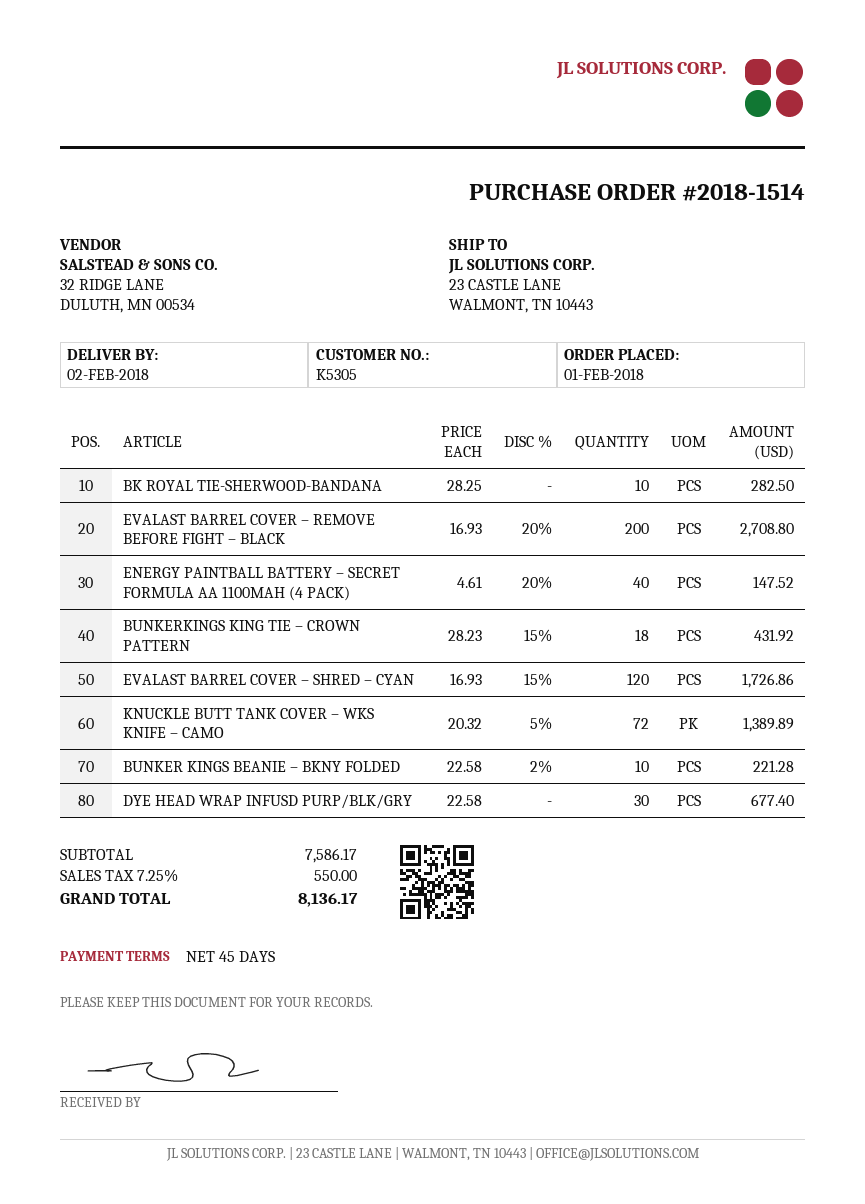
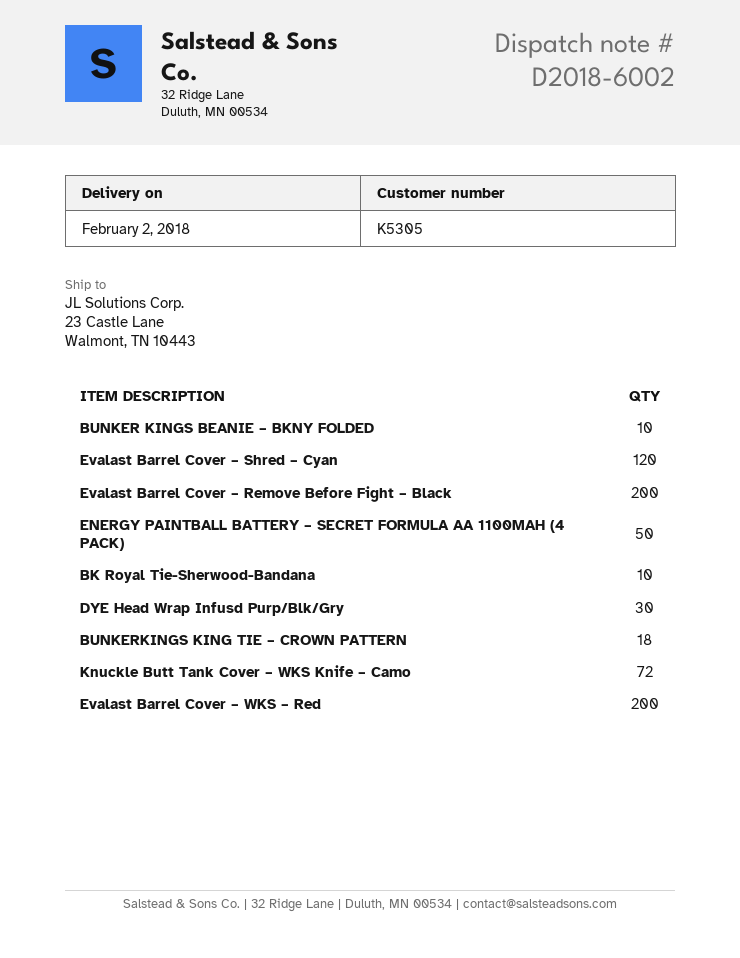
ENERGY PAINTBALL BATTERY – SECRET FORMULA AA 1100MAH (4 PACK): 40 -> 50
Evalast Barrel Cover – WKS – Red: none -> 200

